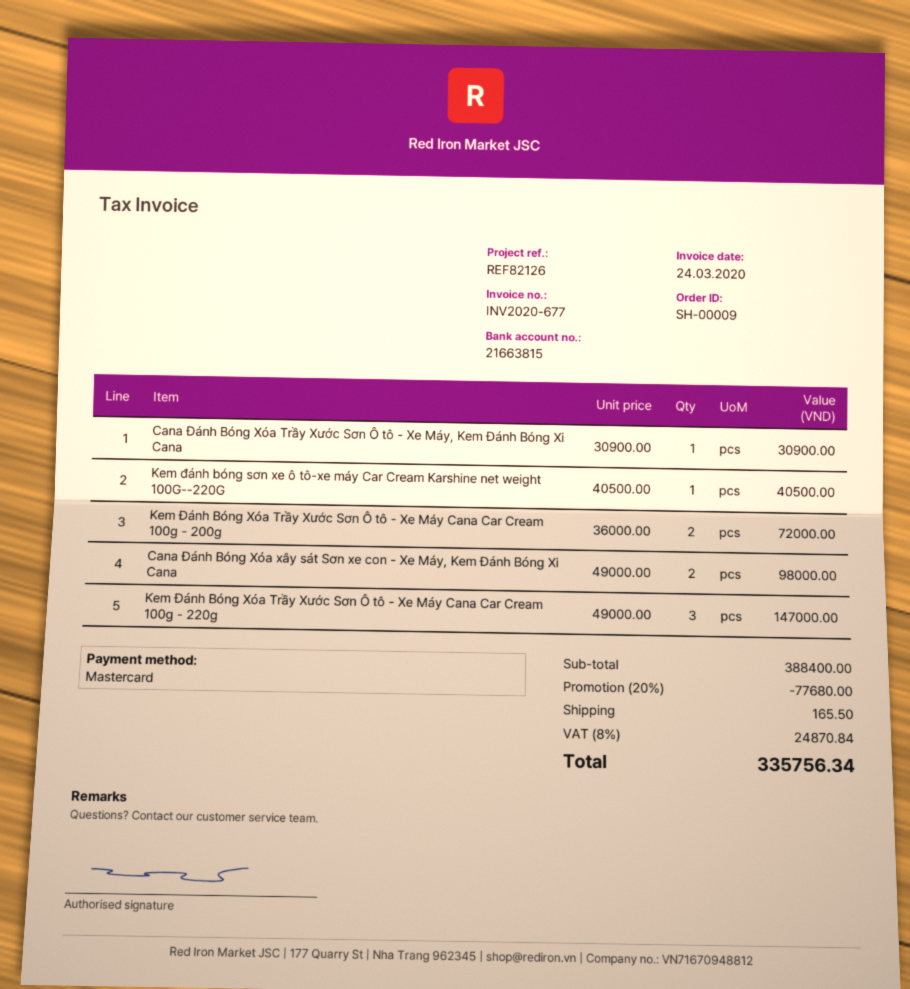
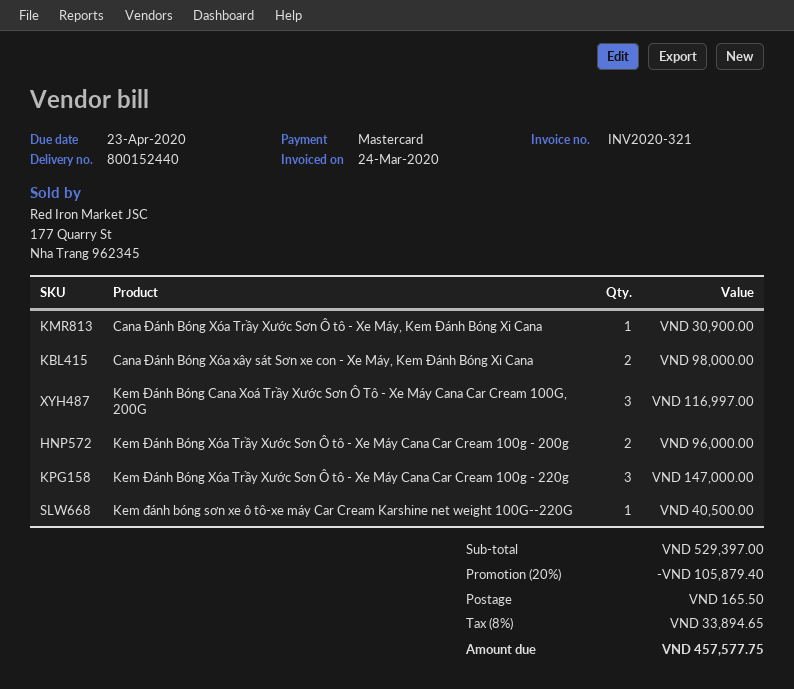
invoice number: INV2020-677 -> INV2020-321
Kem Đánh Bóng Xóa Trầy Xước Sơn Ô tô - Xe Máy Cana Car Cream 100g - 200g: 2 for 72000.00 -> 2 for 96000.00
Kem Đánh Bóng Cana Xoá Trầy Xước Sơn Ô Tô - Xe Máy Cana Car Cream 100G, 200G: none -> 3 for 116997.00
subtotal: 388400.00 -> 529397.00
discount: 20% = 77680.00 -> 20% = 105879.40
tax: 8% = 24870.84 -> 8% = 33894.65
total: 335756.34 -> 457577.75

